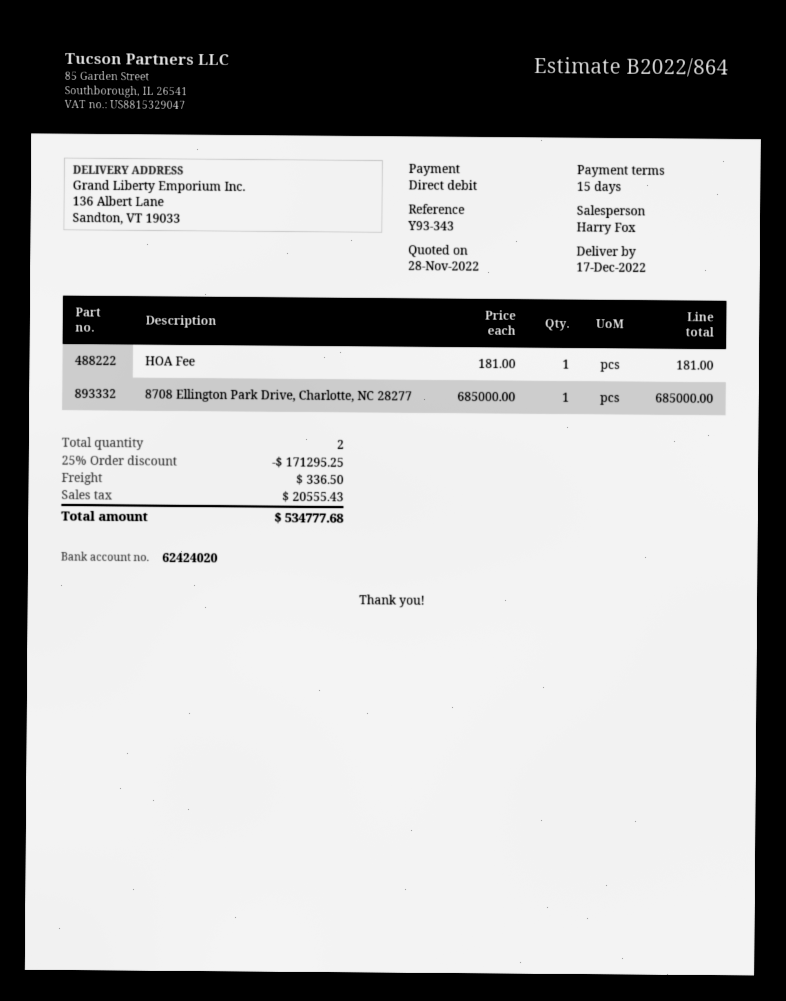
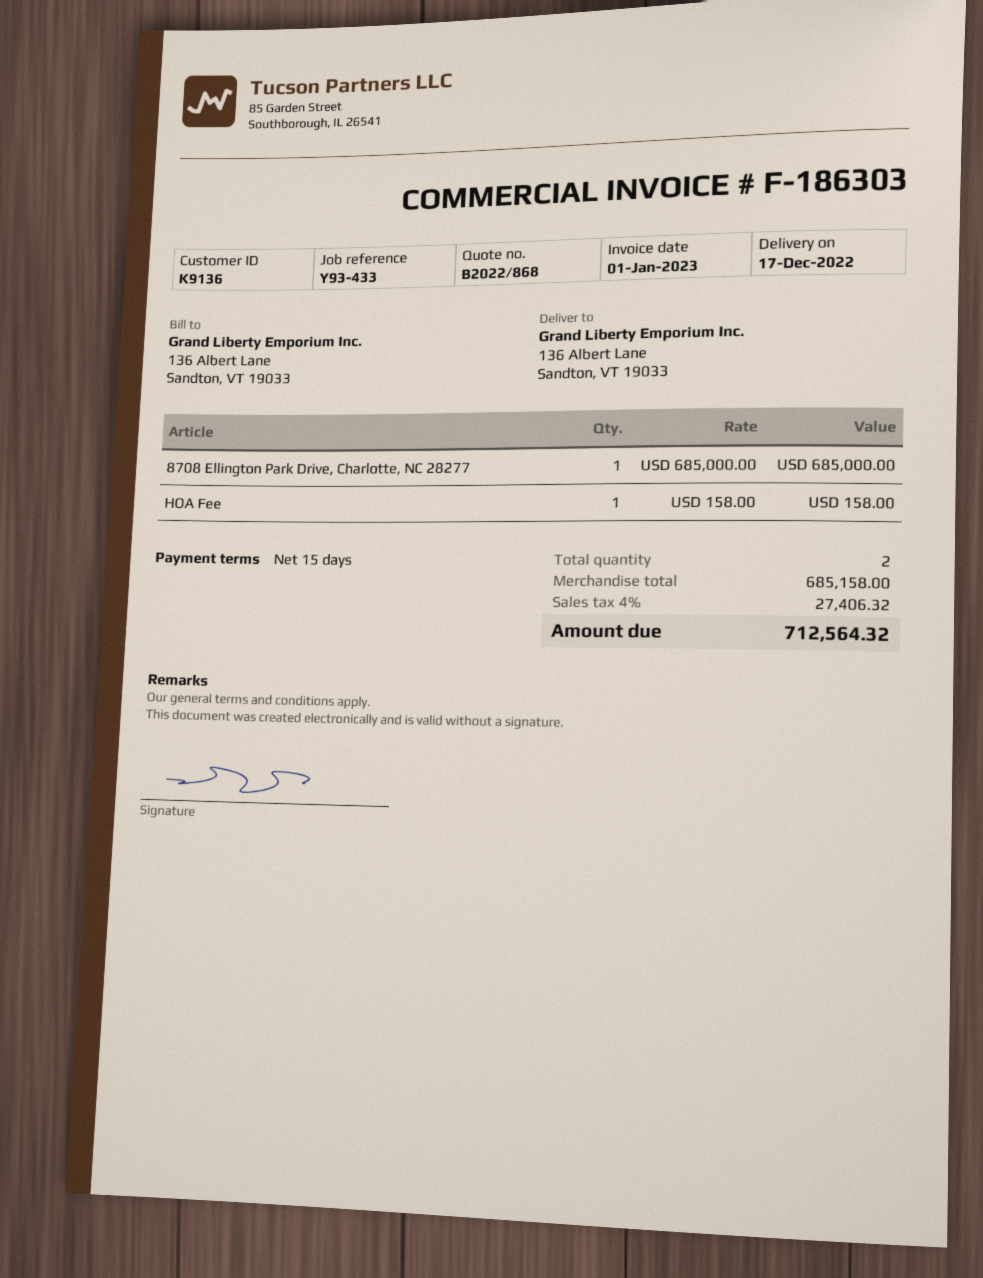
quote number: B2022/864 -> B2022/868
reference: Y93-343 -> Y93-433
HOA Fee: 1 x 181.00 = 181.00 -> 1 x 158.00 = 158.00
discount: 25% = 171295.25 -> none
shipping: 336.50 -> none
tax: 20555.43 -> 27406.32
total: 534777.68 -> 712564.32

